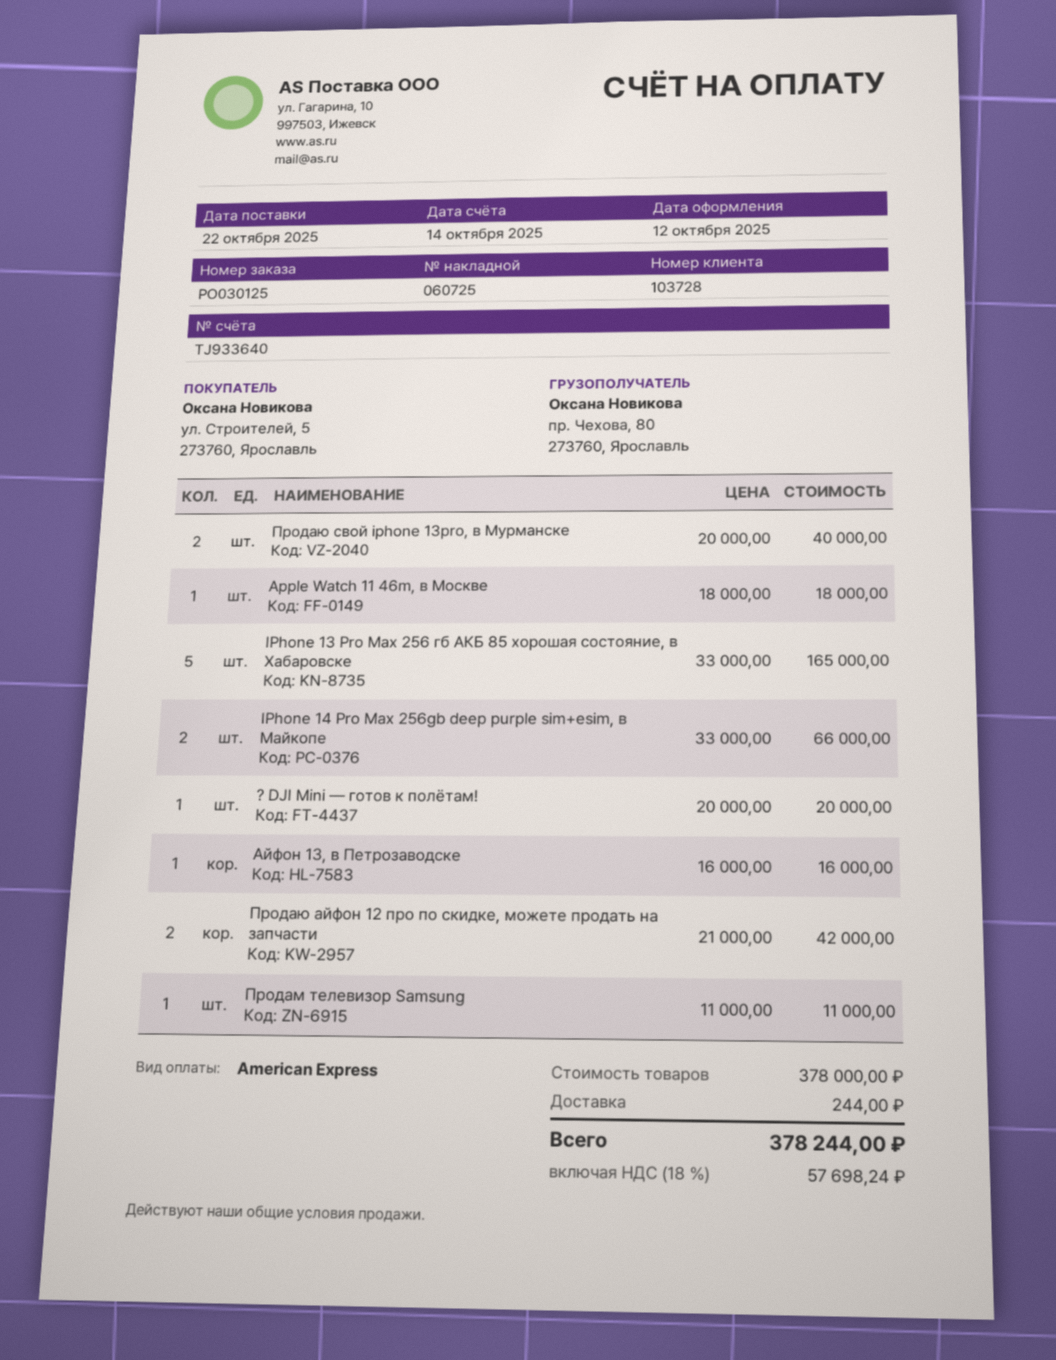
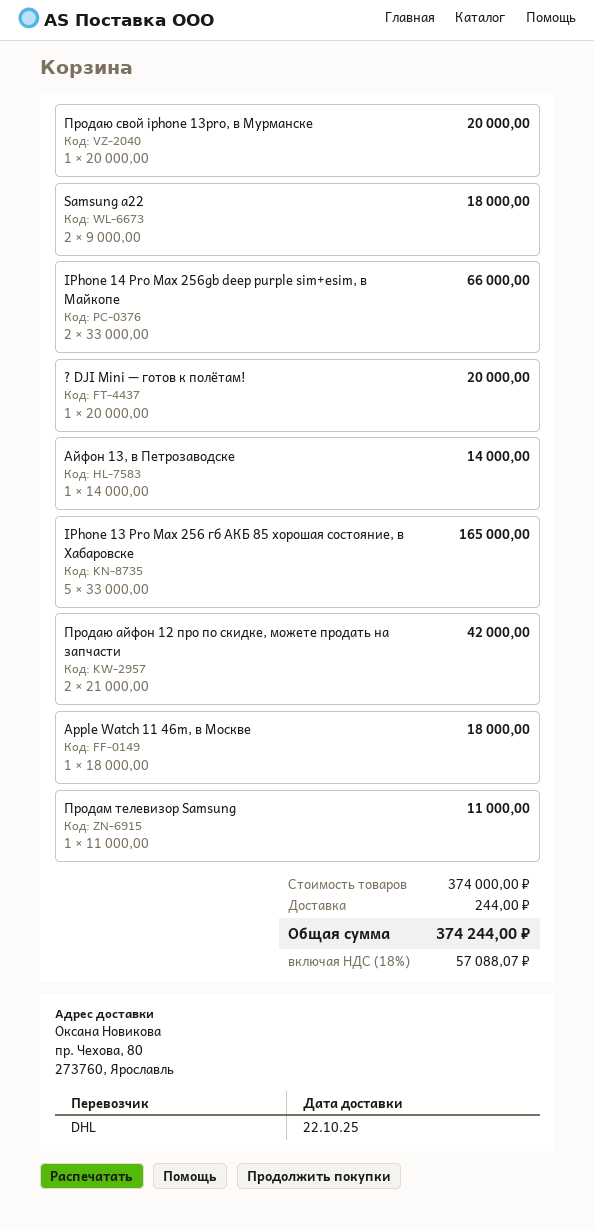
Продаю свой iphone 13pro, в Мурманске: 2 x 20000.00 = 40000.00 -> 1 x 20000.00 = 20000.00
Айфон 13, в Петрозаводске: 1 x 16000.00 = 16000.00 -> 1 x 14000.00 = 14000.00
Samsung a22: none -> 2 x 9000.00 = 18000.00
subtotal: 378000.00 -> 374000.00
tax: 18% = 57698.24 -> 18% = 57088.07
total: 378244.00 -> 374244.00

